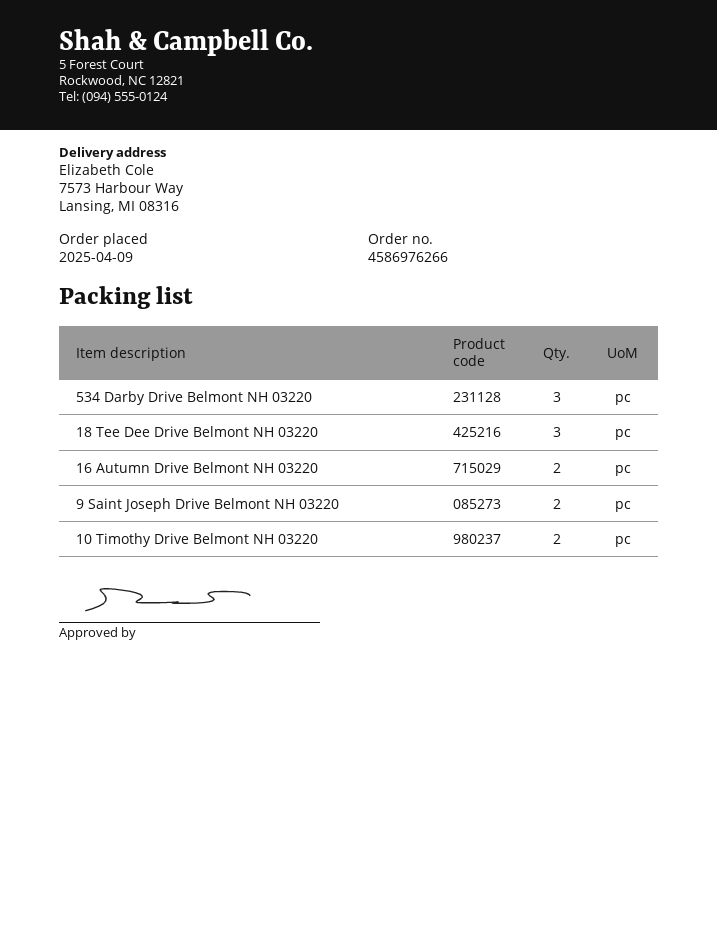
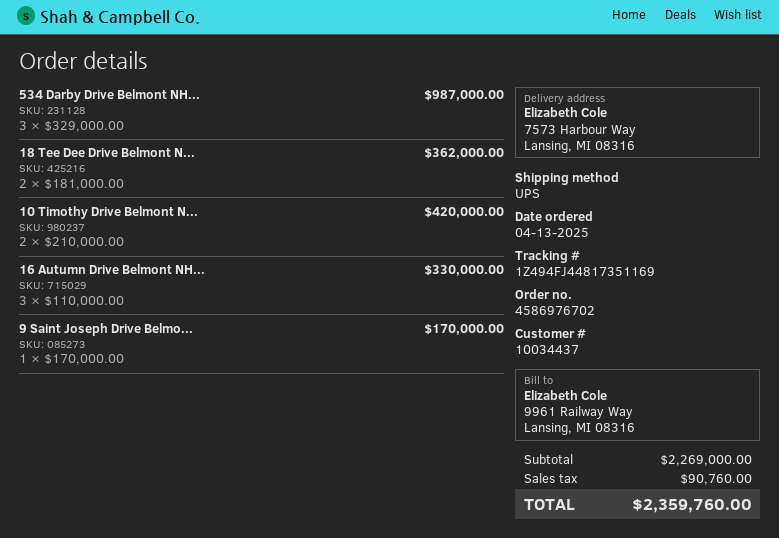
order number: 4586976266 -> 4586976702
order date: 2025-04-09 -> 2025-04-13
18 Tee Dee Drive Belmont NH 03220: 3 -> 2
16 Autumn Drive Belmont NH 03220: 2 -> 3
9 Saint Joseph Drive Belmont NH 03220: 2 -> 1

